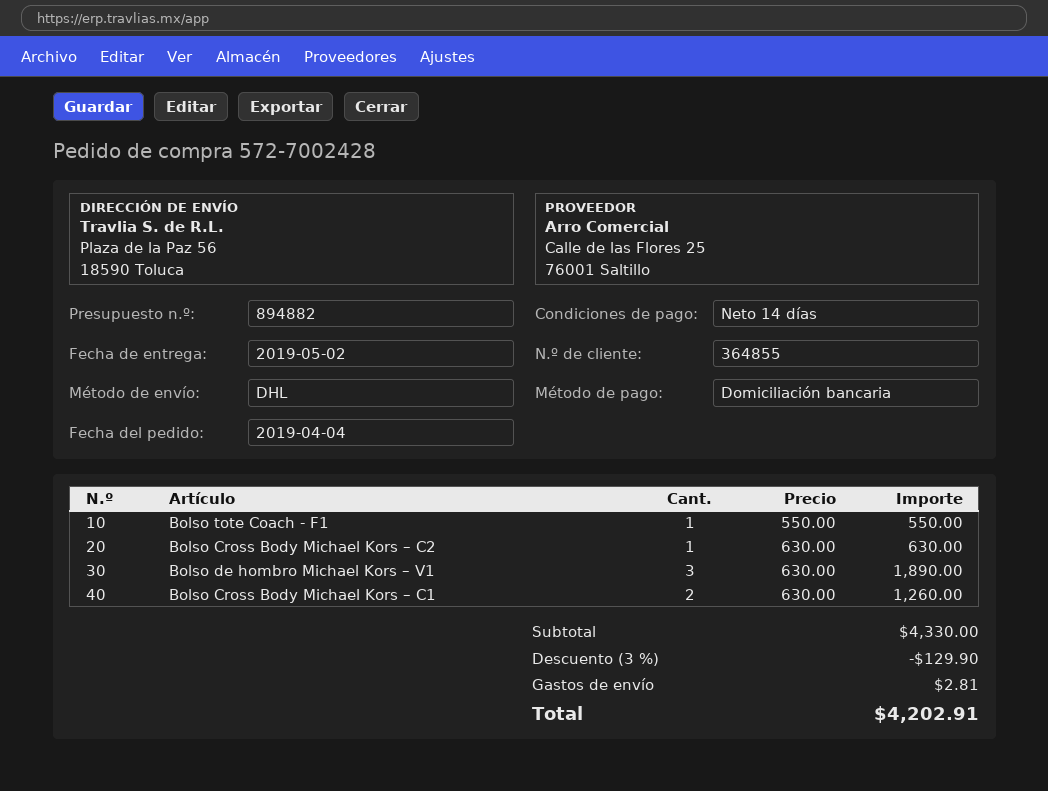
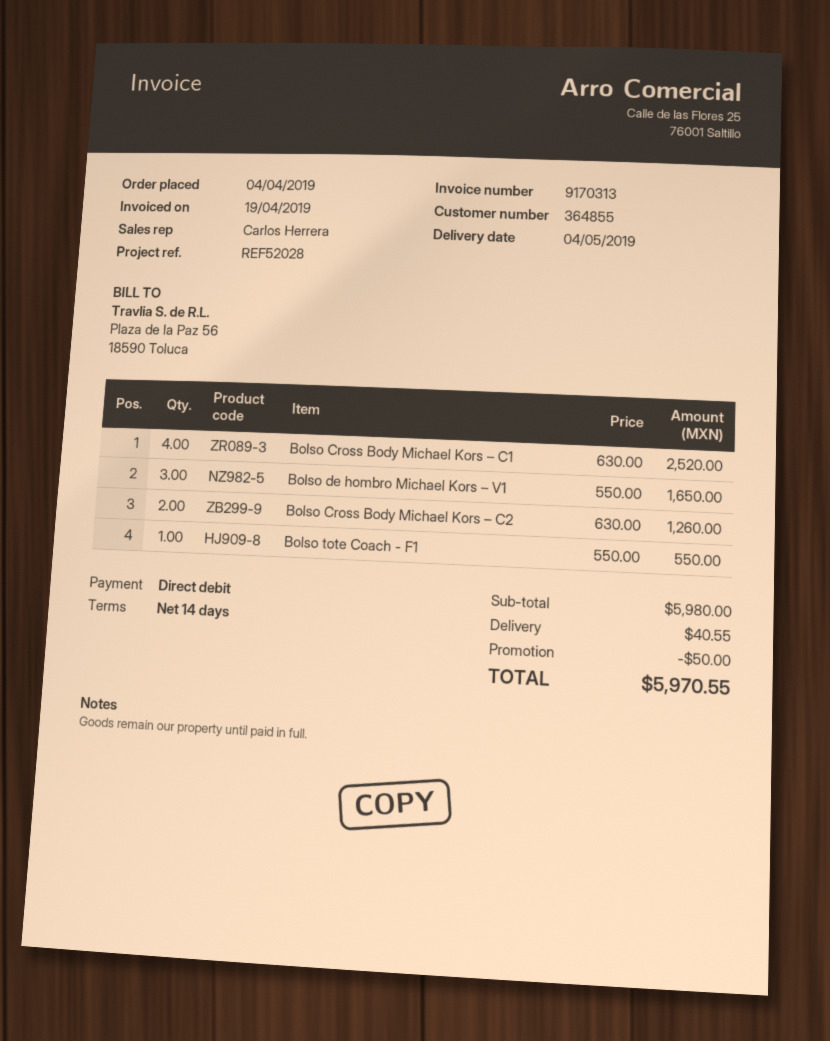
delivery date: 2019-05-02 -> 2019-05-04
Bolso Cross Body Michael Kors – C2: 1 x 630.00 = 630.00 -> 2 x 630.00 = 1260.00
Bolso de hombro Michael Kors – V1: 3 x 630.00 = 1890.00 -> 3 x 550.00 = 1650.00
Bolso Cross Body Michael Kors – C1: 2 x 630.00 = 1260.00 -> 4 x 630.00 = 2520.00
subtotal: 4330.00 -> 5980.00
discount: 129.90 -> 50.00
shipping: 2.81 -> 40.55
total: 4202.91 -> 5970.55

